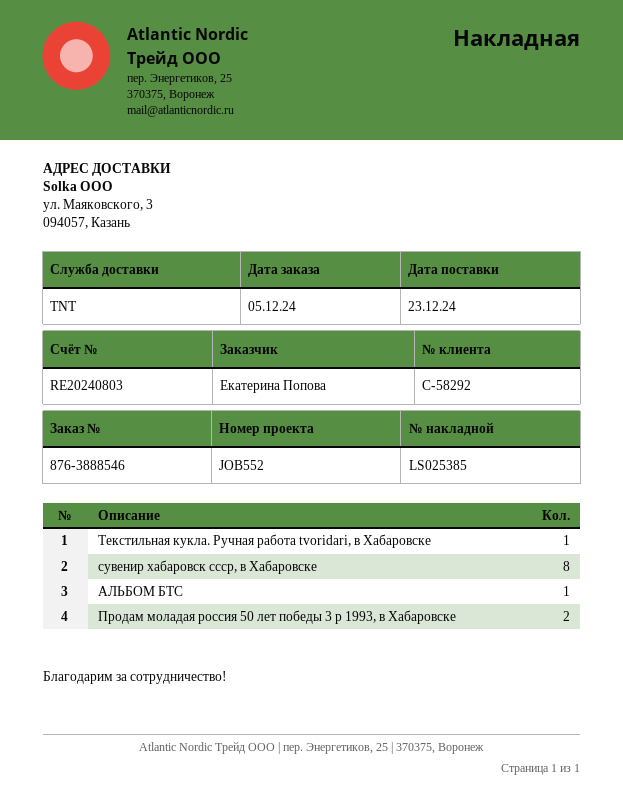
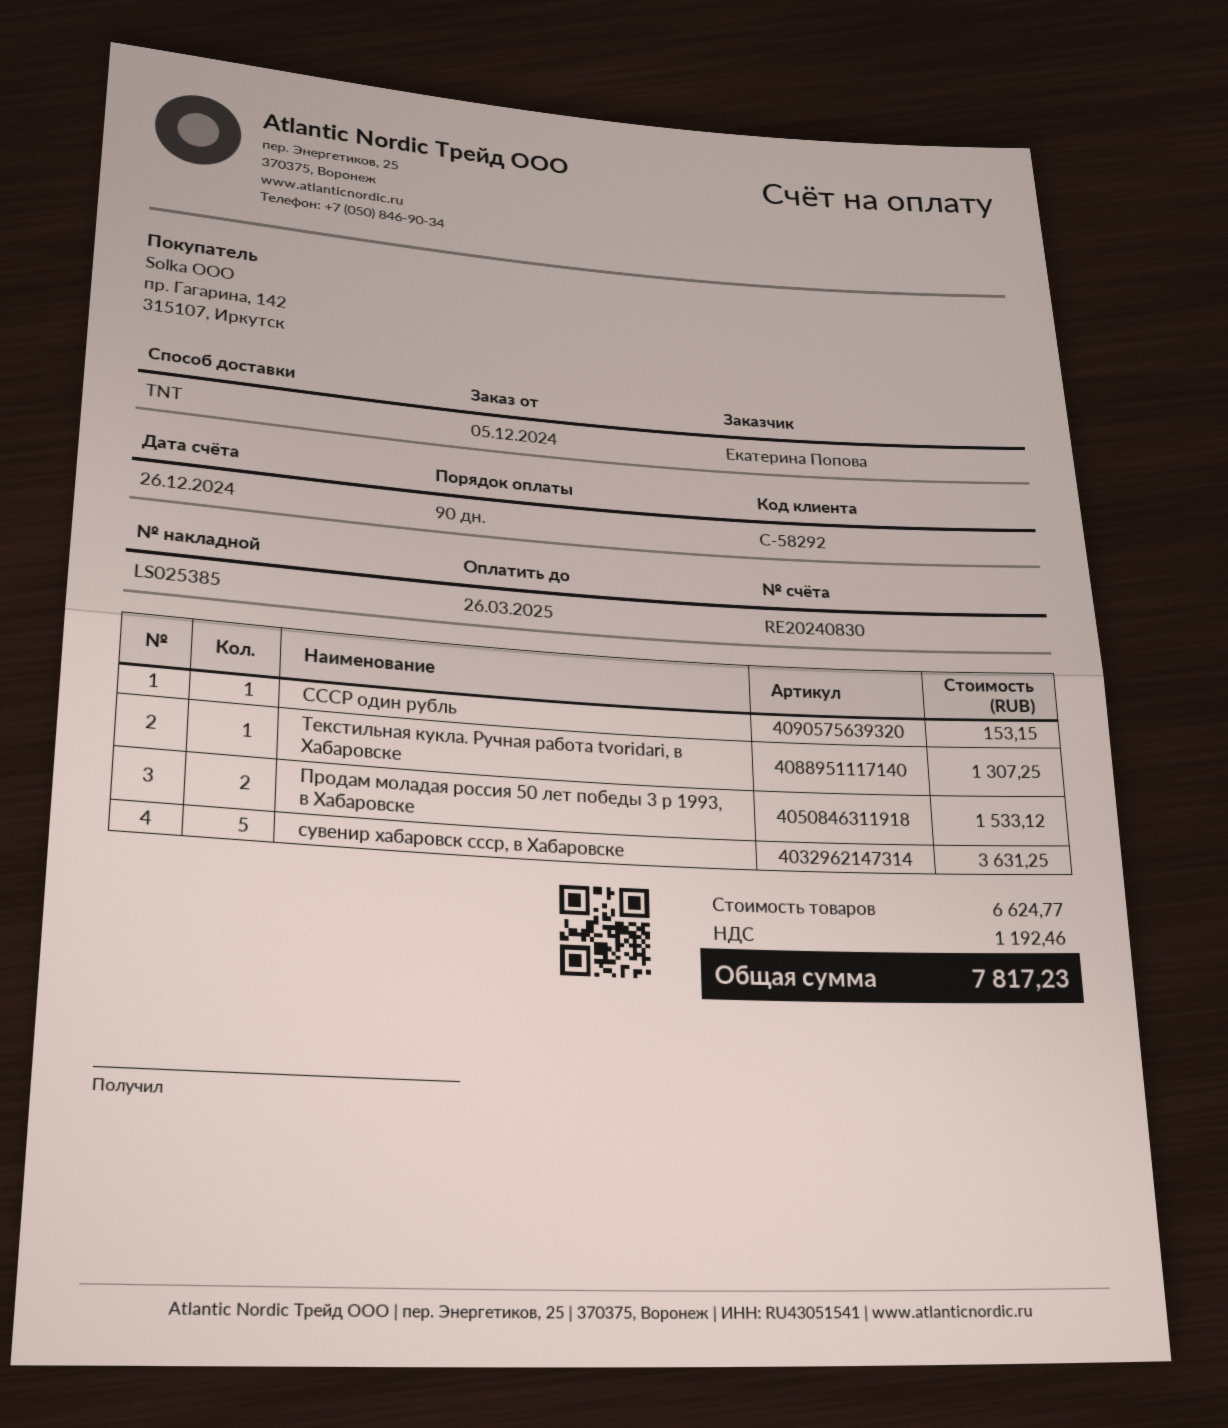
invoice number: RE20240803 -> RE20240830
сувенир хабаровск ссср, в Хабаровске: 8 -> 5
АЛЬБОМ БТС: 1 -> none
СССР один рубль: none -> 1

